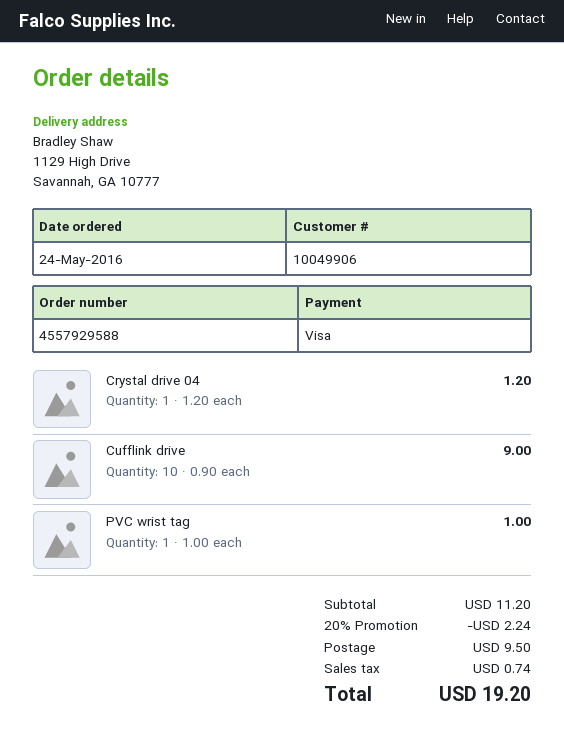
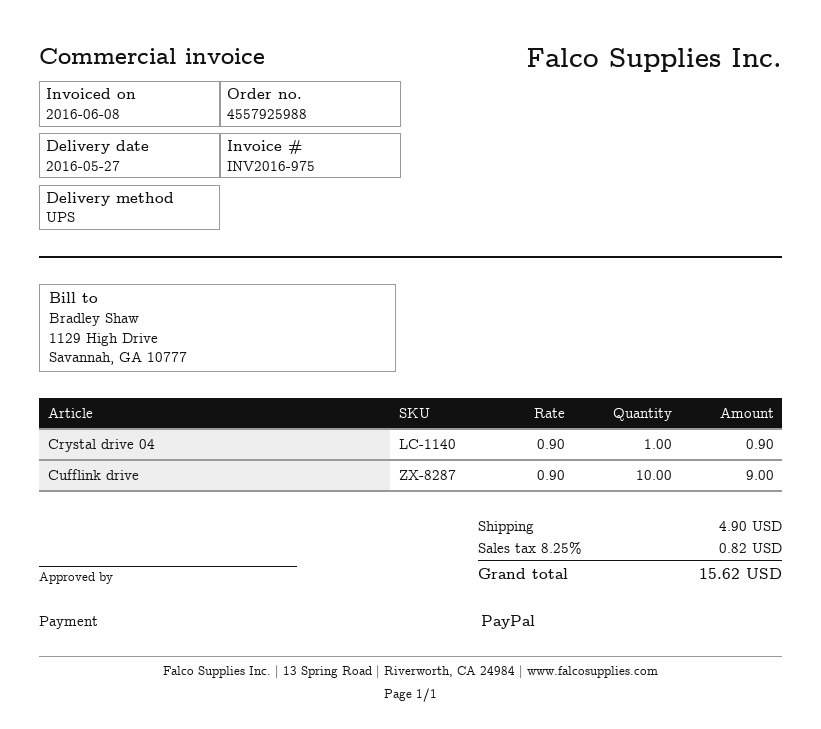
order number: 4557929588 -> 4557925988
payment method: Visa -> PayPal
Crystal drive 04: 1 x 1.20 = 1.20 -> 1 x 0.90 = 0.90
PVC wrist tag: 1 x 1.00 = 1.00 -> none
discount: 20% = 2.24 -> none
shipping: 9.50 -> 4.90
tax: 0.74 -> 0.82
total: 19.20 -> 15.62

